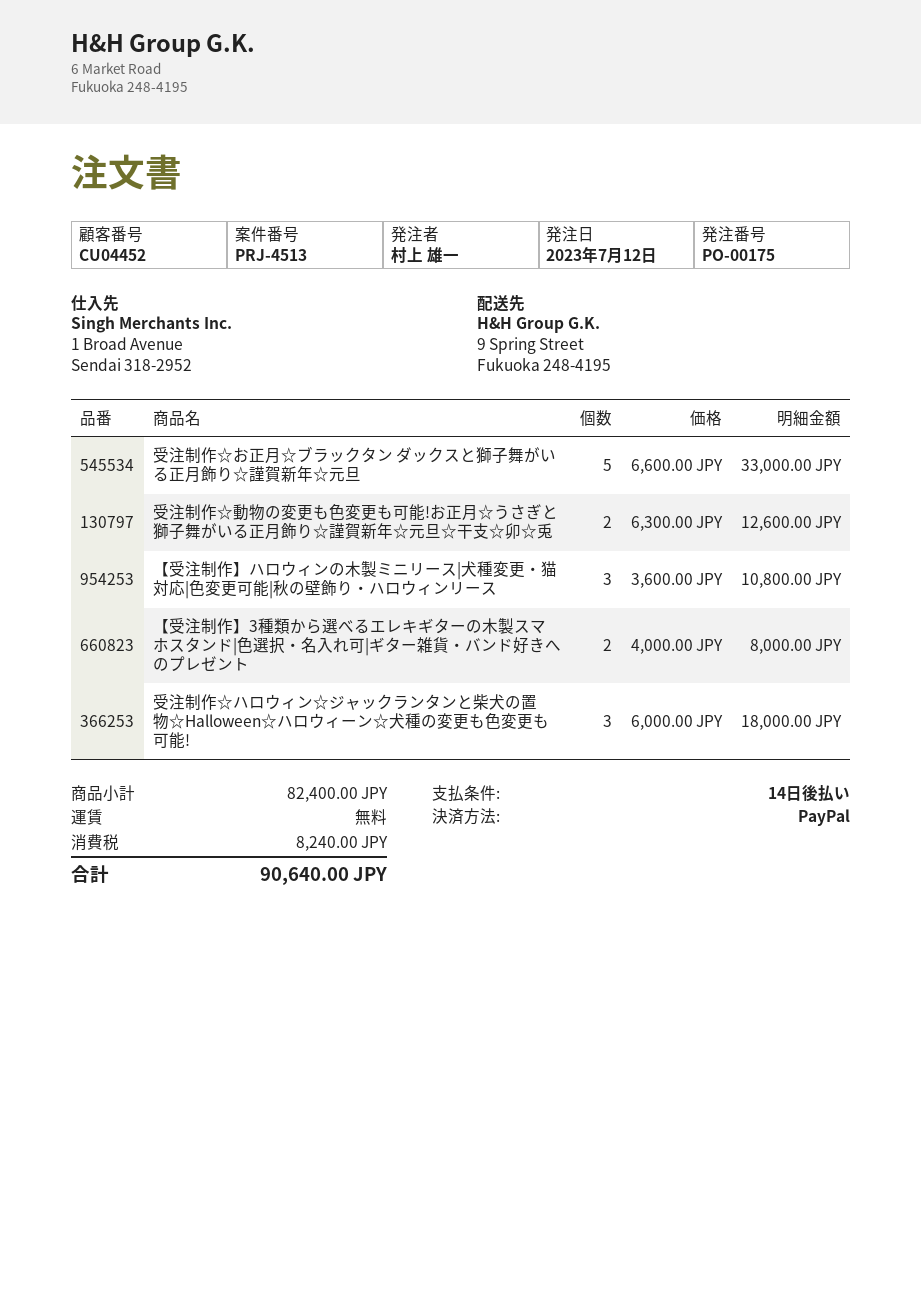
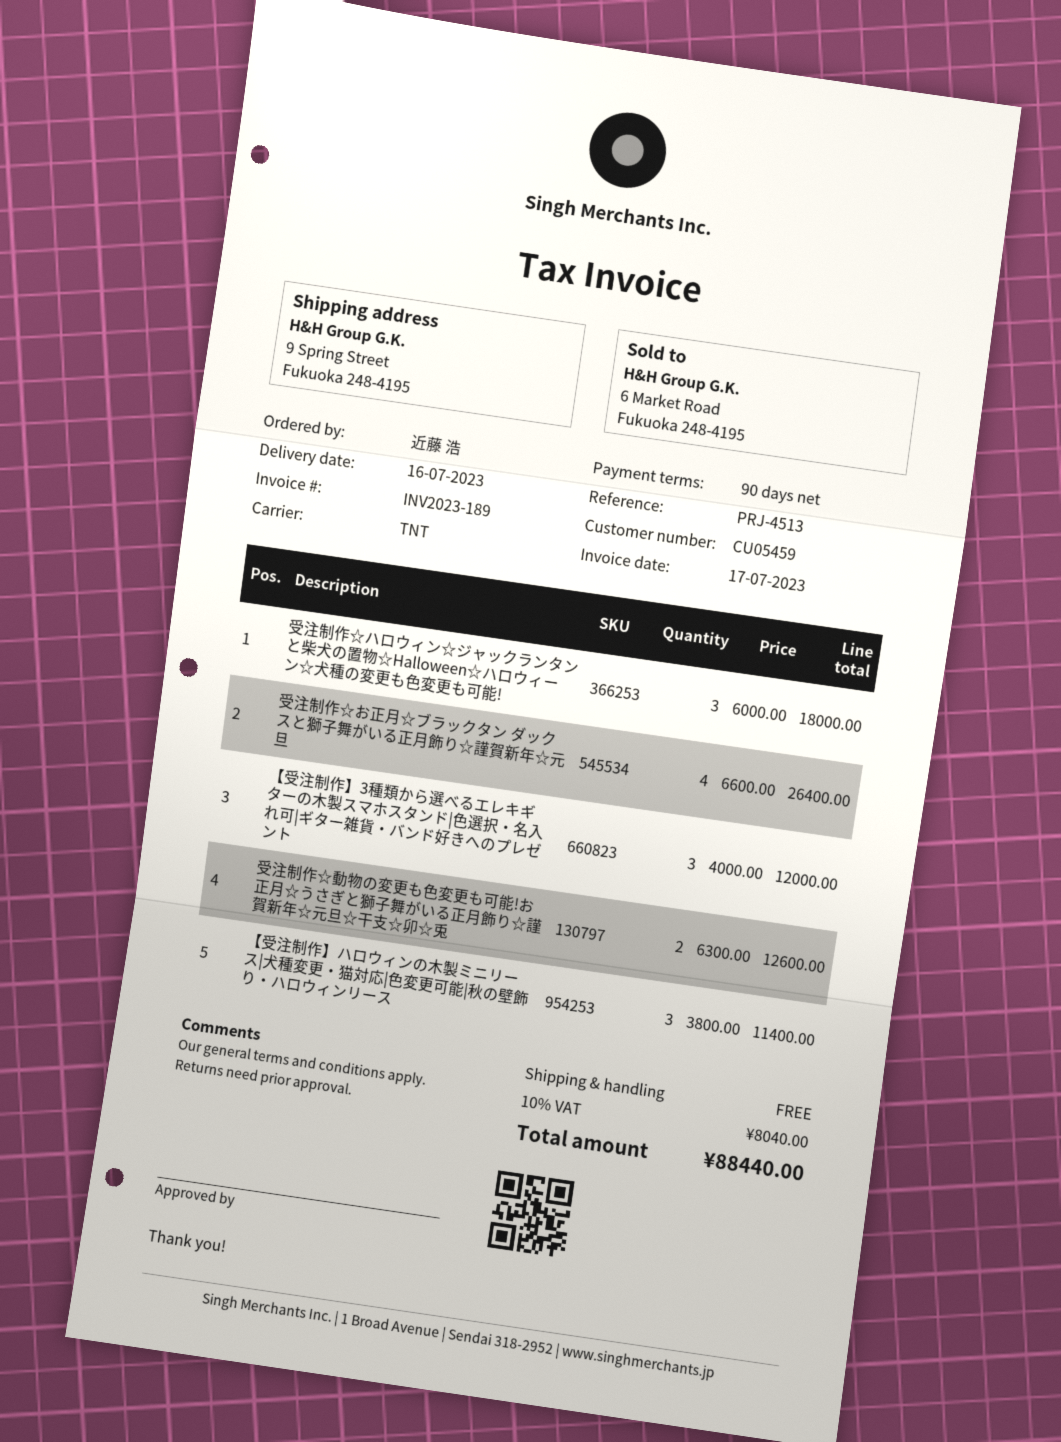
payment terms: 14 days -> 90 days
customer number: CU04452 -> CU05459
ordered by: 村上 雄一 -> 近藤 浩
受注制作☆お正月☆ブラックタン ダックスと獅子舞がいる正月飾り☆謹賀新年☆元旦: 5 x 6600.00 = 33000.00 -> 4 x 6600.00 = 26400.00
【受注制作】ハロウィンの木製ミニリース|犬種変更・猫対応|色変更可能|秋の壁飾り・ハロウィンリース: 3 x 3600.00 = 10800.00 -> 3 x 3800.00 = 11400.00
【受注制作】3種類から選べるエレキギターの木製スマホスタンド|色選択・名入れ可|ギター雑貨・バンド好きへのプレゼント: 2 x 4000.00 = 8000.00 -> 3 x 4000.00 = 12000.00
tax: 8240.00 -> 8040.00
total: 90640.00 -> 88440.00

